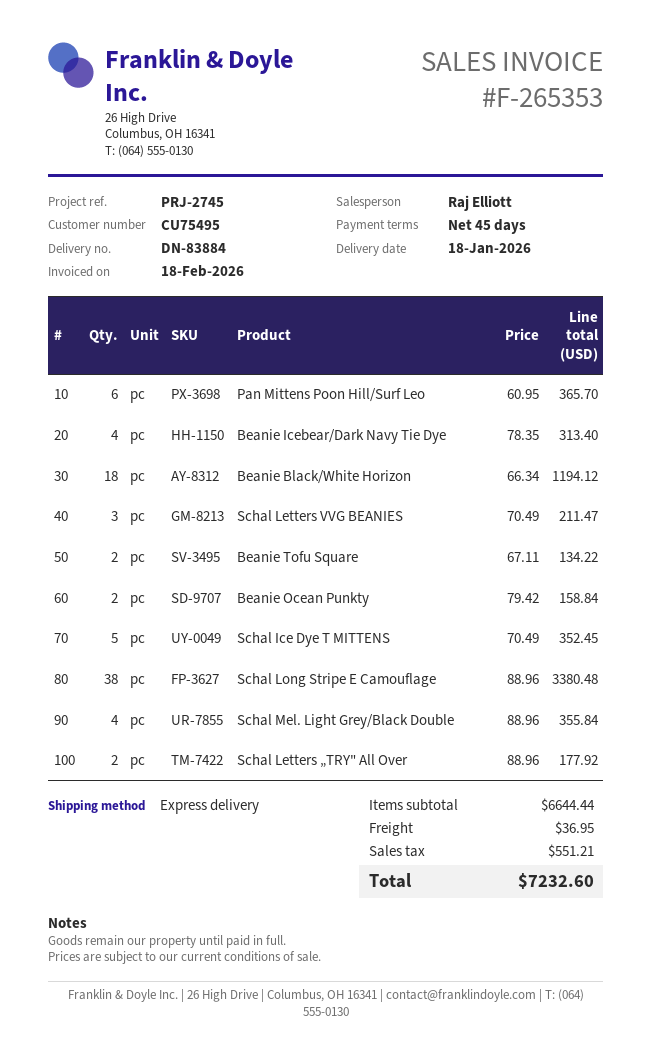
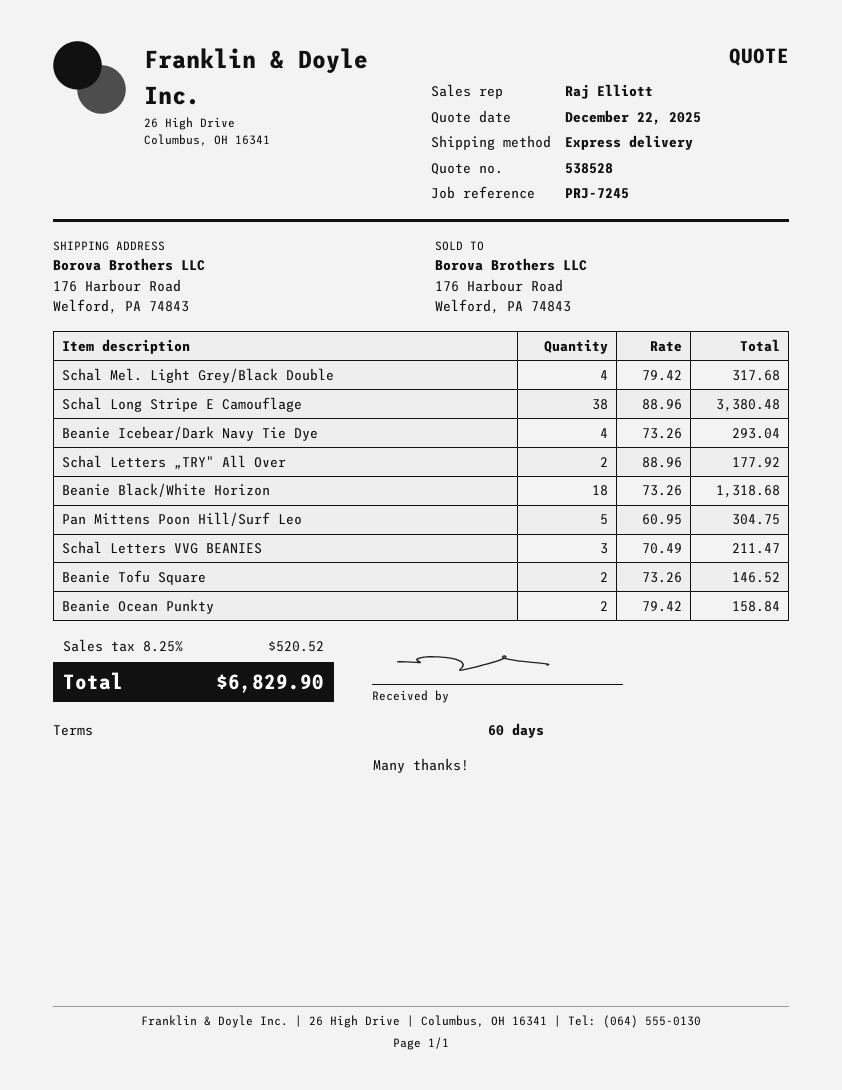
payment terms: 45 days -> 60 days
reference: PRJ-2745 -> PRJ-7245
Pan Mittens Poon Hill/Surf Leo: 6 x 60.95 = 365.70 -> 5 x 60.95 = 304.75
Beanie Icebear/Dark Navy Tie Dye: 4 x 78.35 = 313.40 -> 4 x 73.26 = 293.04
Beanie Black/White Horizon: 18 x 66.34 = 1194.12 -> 18 x 73.26 = 1318.68
Beanie Tofu Square: 2 x 67.11 = 134.22 -> 2 x 73.26 = 146.52
Schal Ice Dye T MITTENS: 5 x 70.49 = 352.45 -> none
Schal Mel. Light Grey/Black Double: 4 x 88.96 = 355.84 -> 4 x 79.42 = 317.68
shipping: 36.95 -> none
tax: 551.21 -> 520.52
total: 7232.60 -> 6829.90

